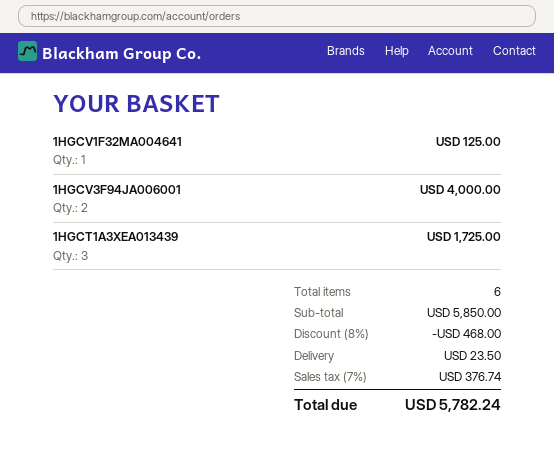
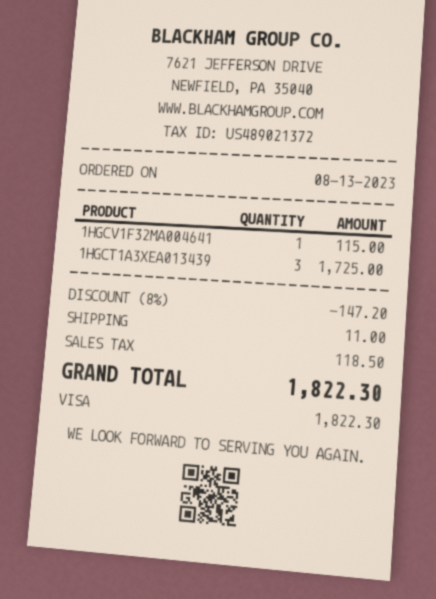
1HGCV1F32MA004641: 1 for 125.00 -> 1 for 115.00
1HGCV3F94JA006001: 2 for 4000.00 -> none
discount: 8% = 468.00 -> 8% = 147.20
shipping: 23.50 -> 11.00
tax: 376.74 -> 118.50
total: 5782.24 -> 1822.30

